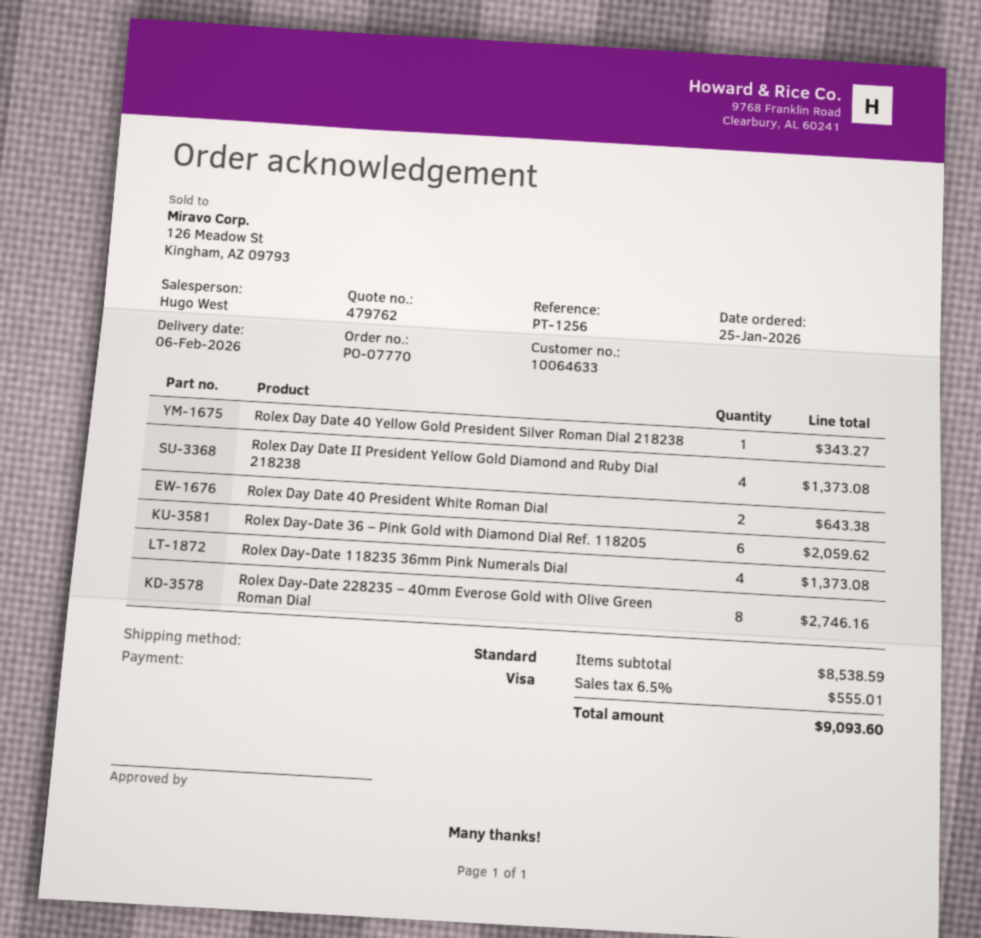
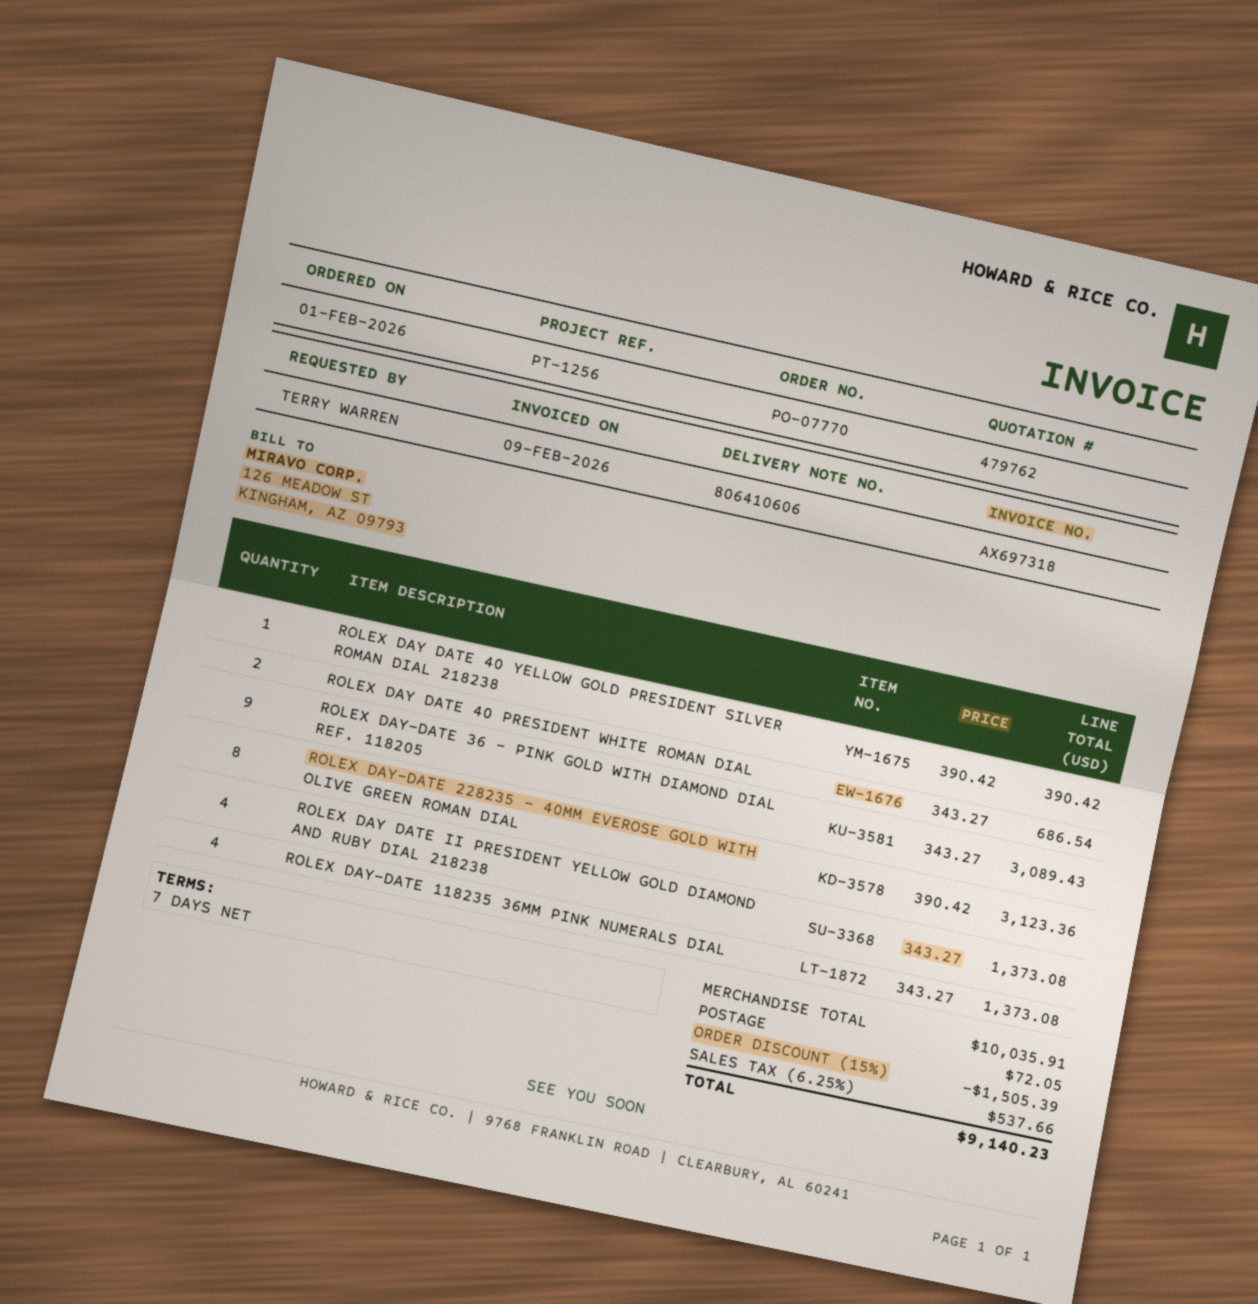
order date: 2026-01-25 -> 2026-02-01
Rolex Day Date 40 Yellow Gold President Silver Roman Dial 218238: 1 for 343.27 -> 1 for 390.42
Rolex Day Date 40 President White Roman Dial: 2 for 643.38 -> 2 for 686.54
Rolex Day-Date 36 – Pink Gold with Diamond Dial Ref. 118205: 6 for 2059.62 -> 9 for 3089.43
Rolex Day-Date 228235 – 40mm Everose Gold with Olive Green Roman Dial: 8 for 2746.16 -> 8 for 3123.36
subtotal: 8538.59 -> 10035.91
discount: none -> 15% = 1505.39
shipping: none -> 72.05
tax: 6.5% = 555.01 -> 6.25% = 537.66
total: 9093.60 -> 9140.23

